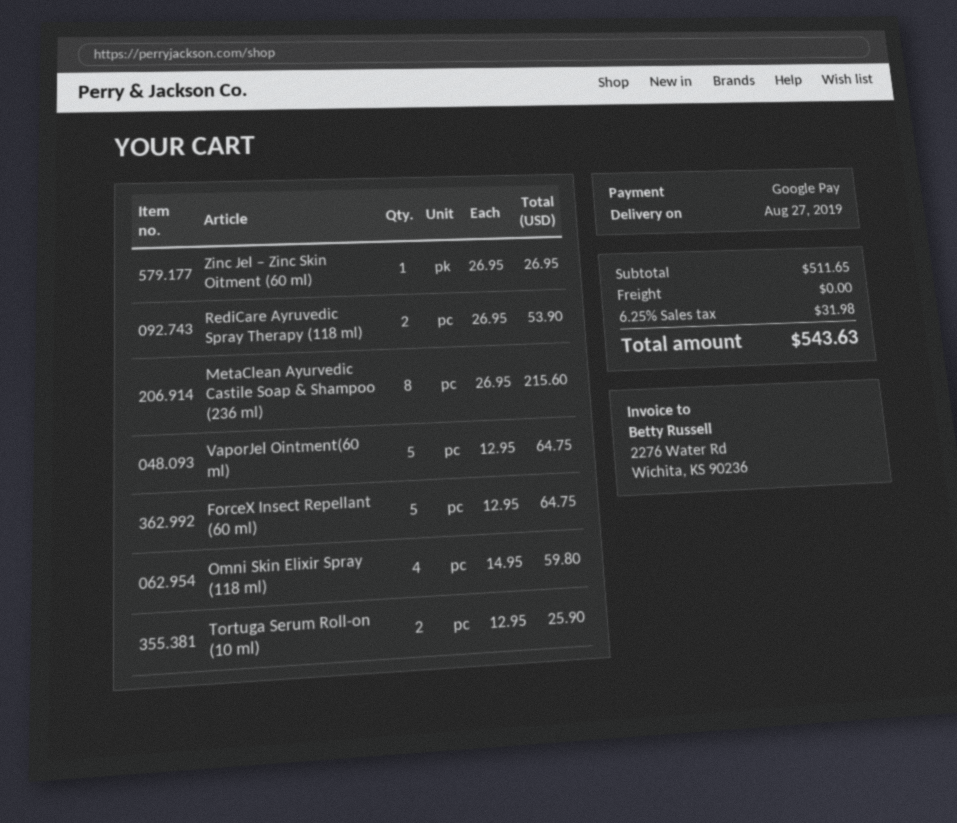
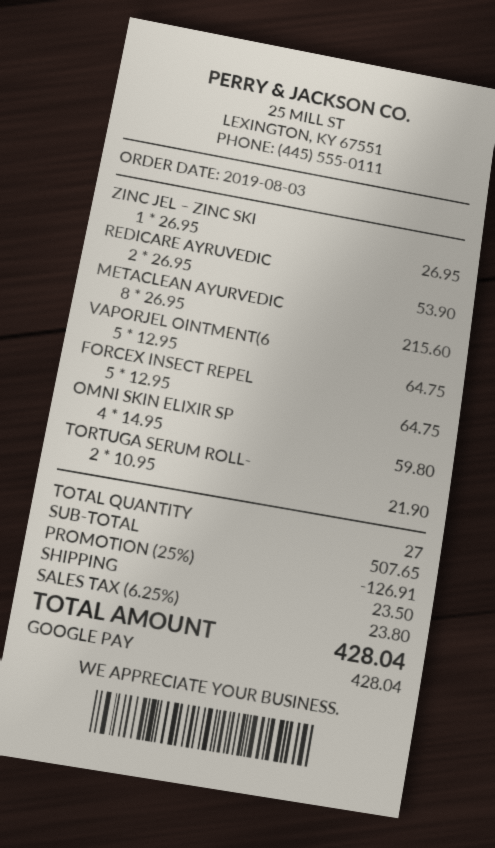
Tortuga Serum Roll-on (10 ml): 2 x 12.95 = 25.90 -> 2 x 10.95 = 21.90
subtotal: 511.65 -> 507.65
discount: none -> 25% = 126.91
shipping: 0.00 -> 23.50
tax: 6.25% = 31.98 -> 6.25% = 23.80
total: 543.63 -> 428.04

